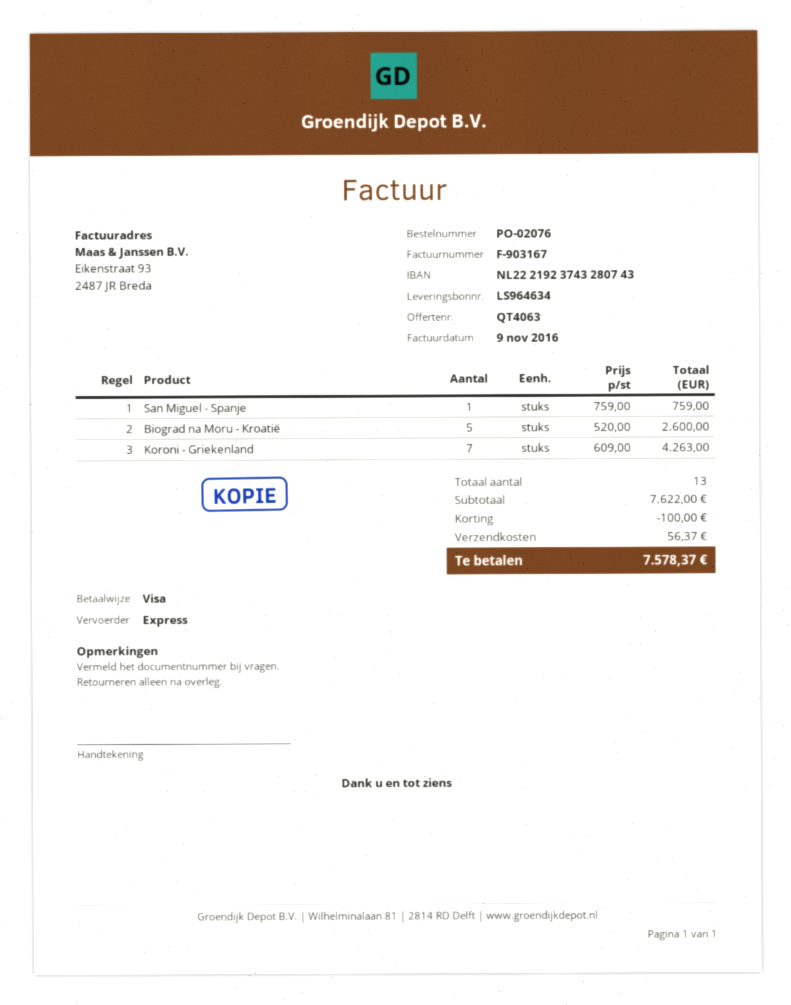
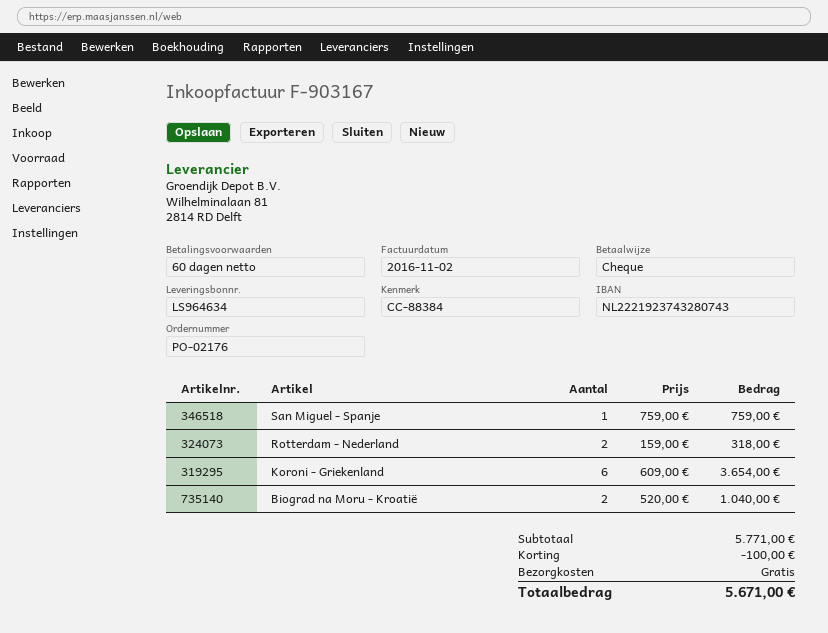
order number: PO-02076 -> PO-02176
invoice date: 2016-11-09 -> 2016-11-02
payment method: Visa -> cheque
Biograd na Moru - Kroatië: 5 x 520.00 = 2600.00 -> 2 x 520.00 = 1040.00
Koroni - Griekenland: 7 x 609.00 = 4263.00 -> 6 x 609.00 = 3654.00
Rotterdam - Nederland: none -> 2 x 159.00 = 318.00
subtotal: 7622.00 -> 5771.00
shipping: 56.37 -> 0.00
total: 7578.37 -> 5671.00

